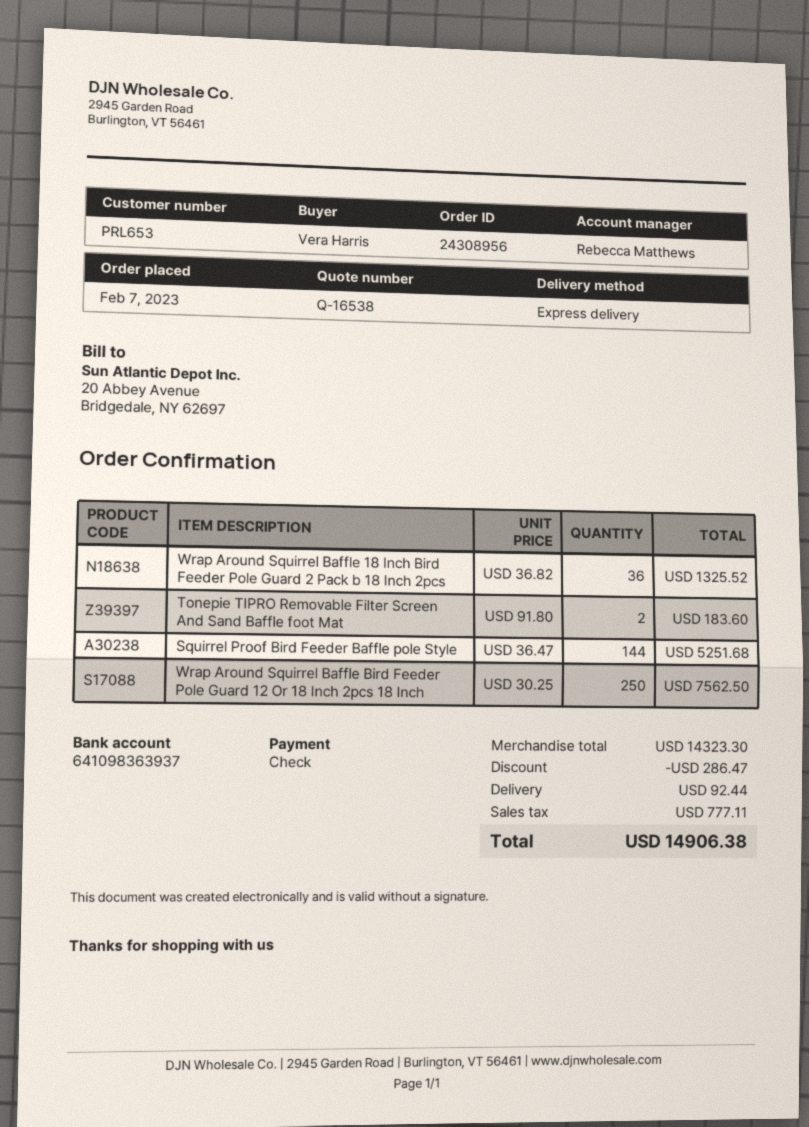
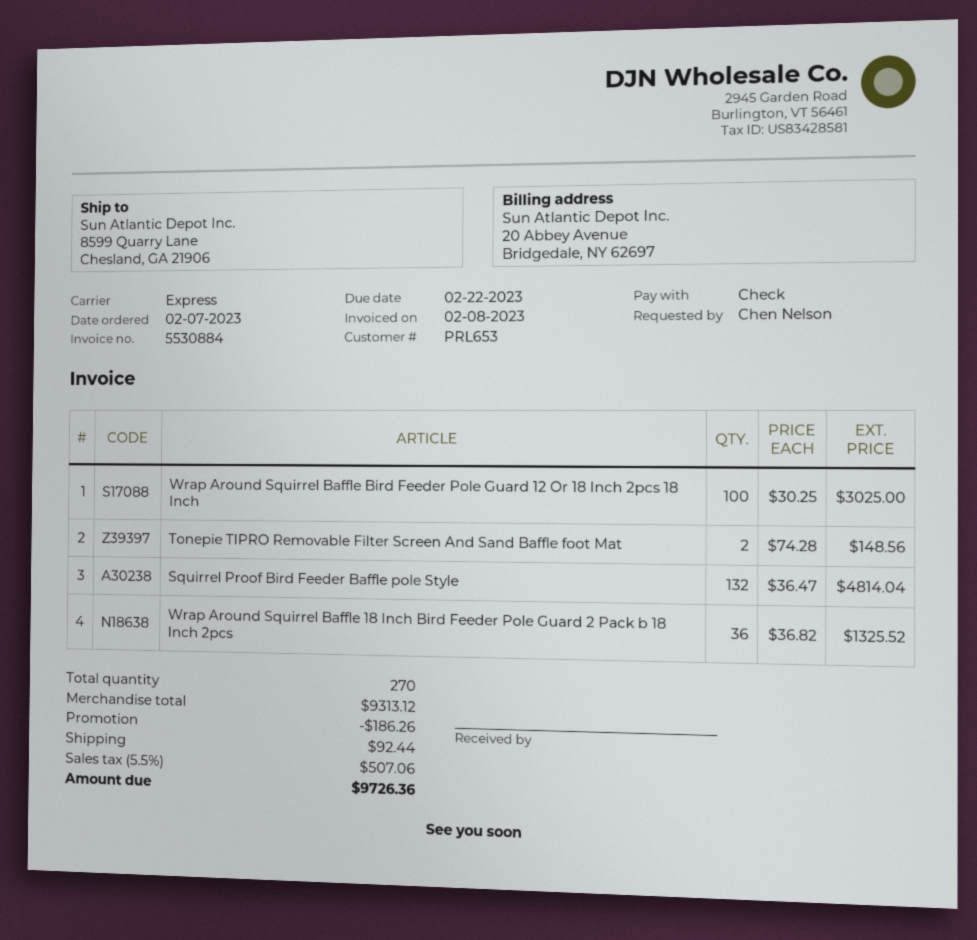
ordered by: Vera Harris -> Chen Nelson
Tonepie TIPRO Removable Filter Screen And Sand Baffle foot Mat: 2 x 91.80 = 183.60 -> 2 x 74.28 = 148.56
Squirrel Proof Bird Feeder Baffle pole Style: 144 x 36.47 = 5251.68 -> 132 x 36.47 = 4814.04
Wrap Around Squirrel Baffle Bird Feeder Pole Guard 12 Or 18 Inch 2pcs 18 Inch: 250 x 30.25 = 7562.50 -> 100 x 30.25 = 3025.00
subtotal: 14323.30 -> 9313.12
discount: 286.47 -> 186.26
tax: 777.11 -> 507.06
total: 14906.38 -> 9726.36

